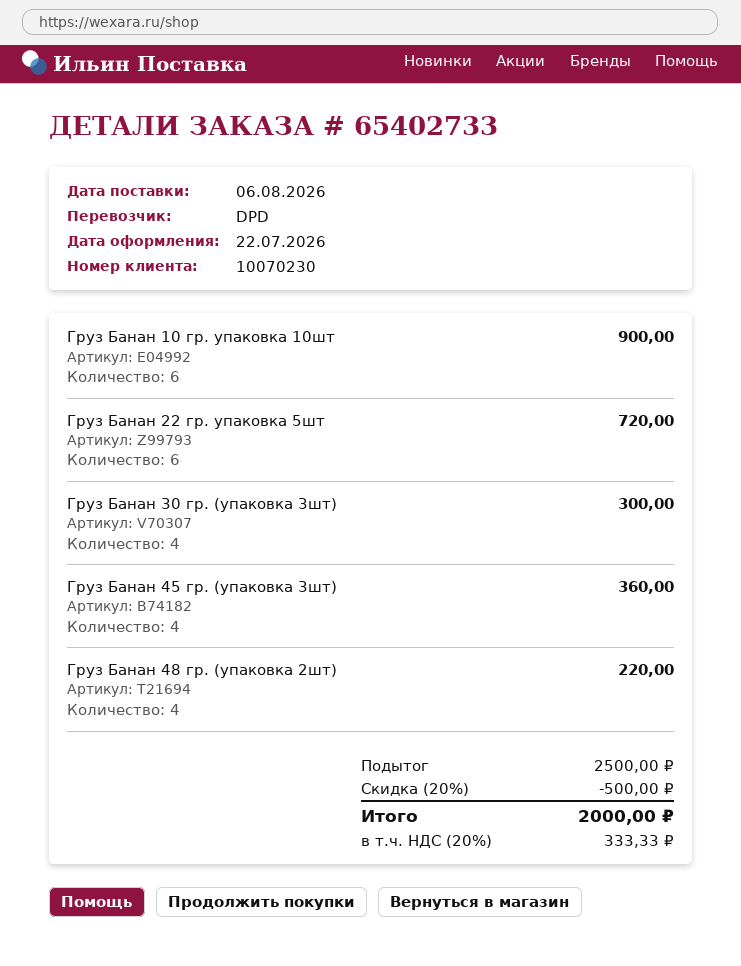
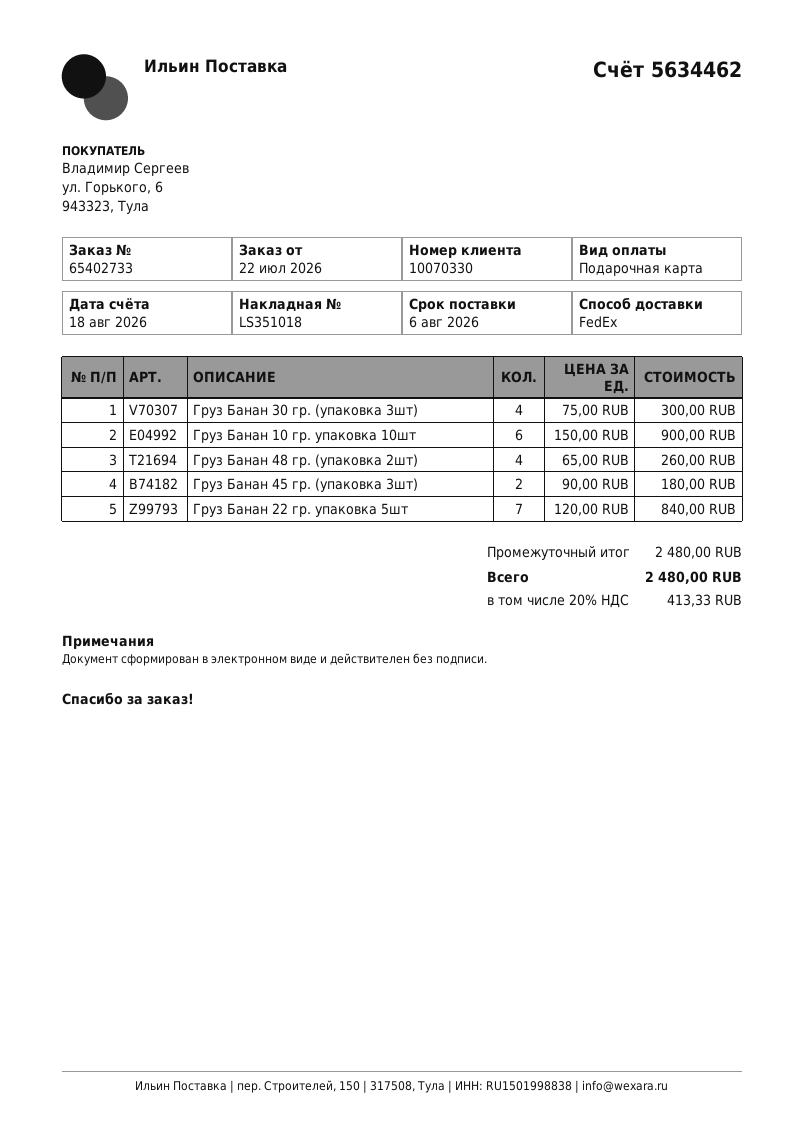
customer number: 10070230 -> 10070330
shipping method: DPD -> FedEx
Груз Банан 22 гр. упаковка 5шт: 6 for 720.00 -> 7 for 840.00
Груз Банан 45 гр. (упаковка 3шт): 4 for 360.00 -> 2 for 180.00
Груз Банан 48 гр. (упаковка 2шт): 4 for 220.00 -> 4 for 260.00
subtotal: 2500.00 -> 2480.00
discount: 20% = 500.00 -> none
tax: 20% = 333.33 -> 20% = 413.33
total: 2000.00 -> 2480.00

